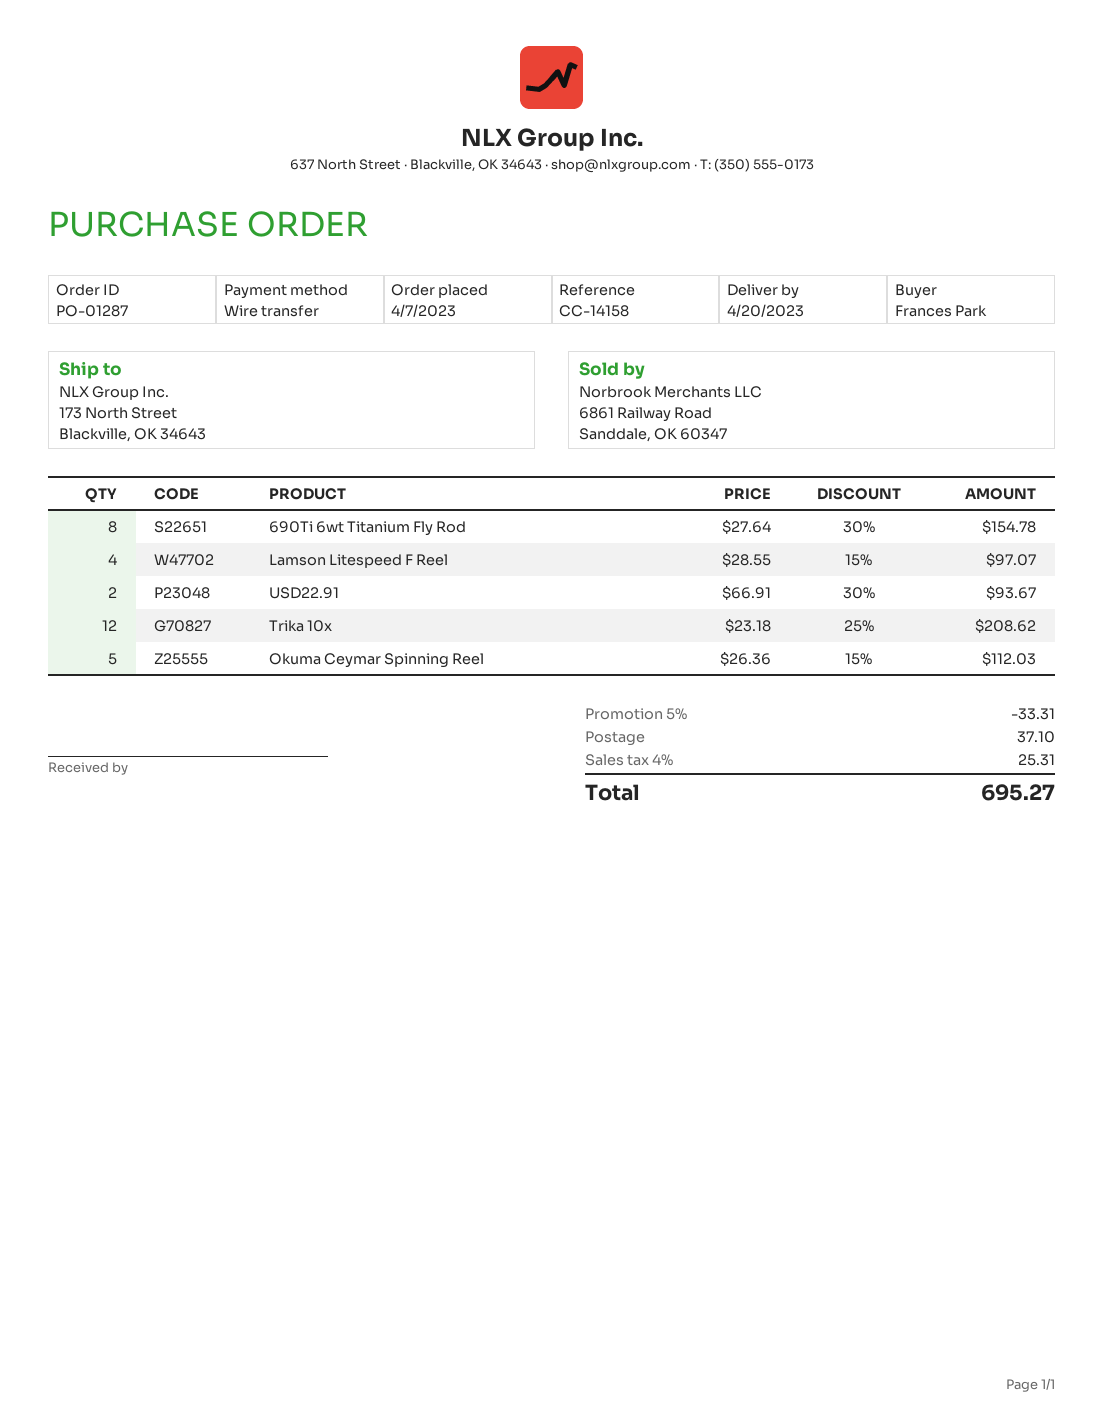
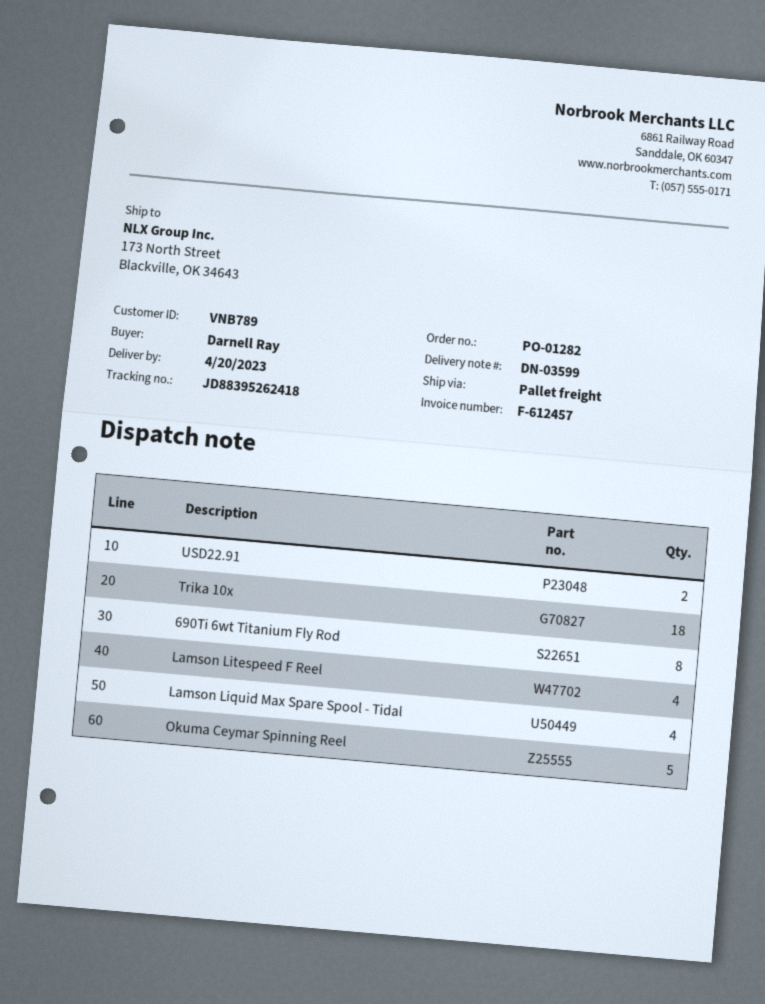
order number: PO-01287 -> PO-01282
ordered by: Frances Park -> Darnell Ray
Trika 10x: 12 -> 18
Lamson Liquid Max Spare Spool - Tidal: none -> 4

